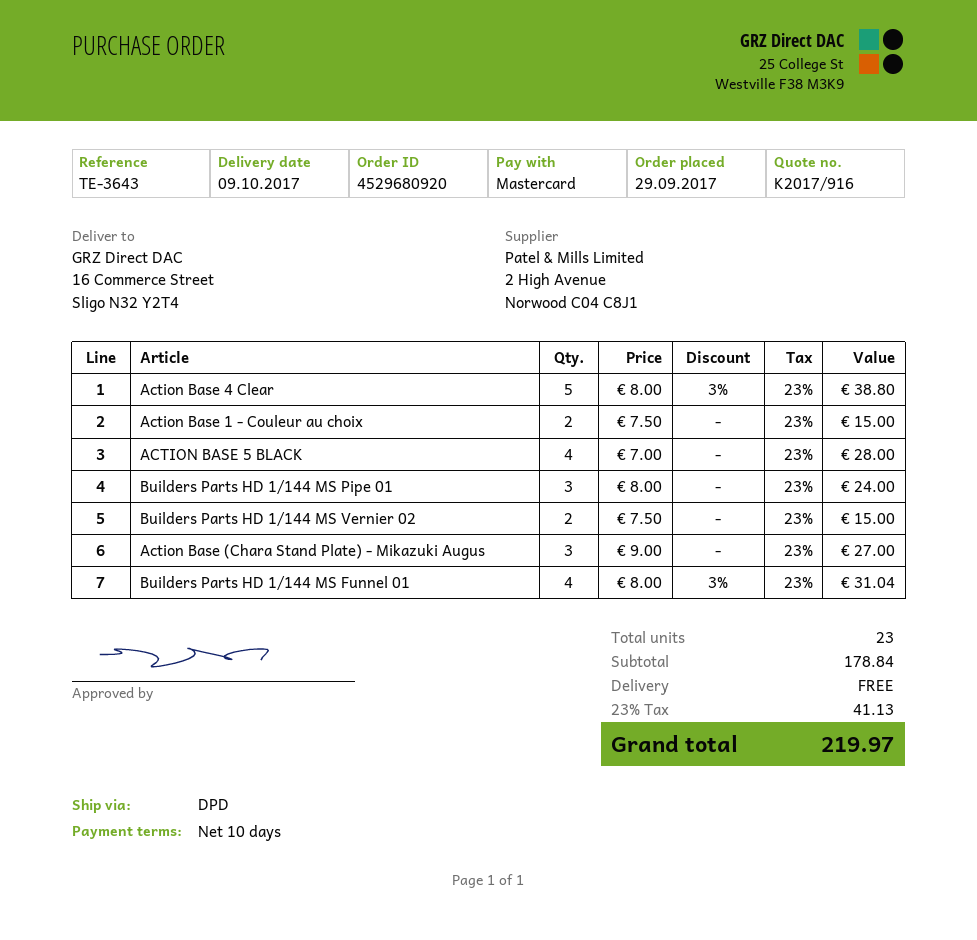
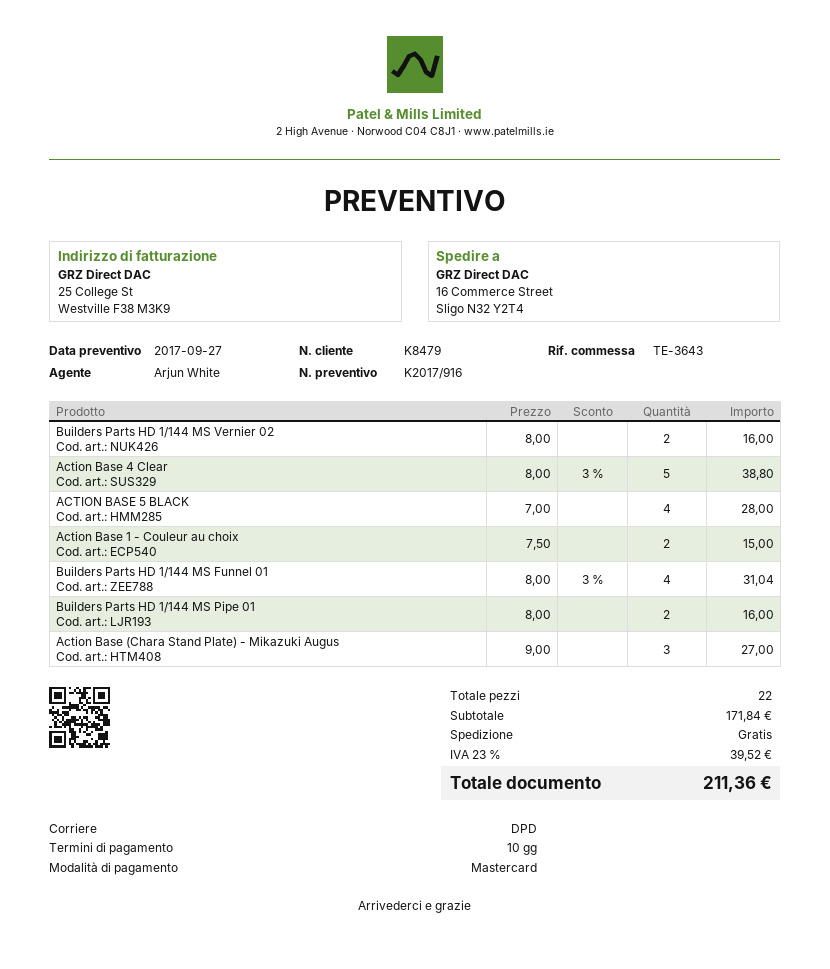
Builders Parts HD 1/144 MS Pipe 01: 3 x 8.00 = 24.00 -> 2 x 8.00 = 16.00
Builders Parts HD 1/144 MS Vernier 02: 2 x 7.50 = 15.00 -> 2 x 8.00 = 16.00
total quantity: 23 -> 22
subtotal: 178.84 -> 171.84
tax: 23% = 41.13 -> 23% = 39.52
total: 219.97 -> 211.36

